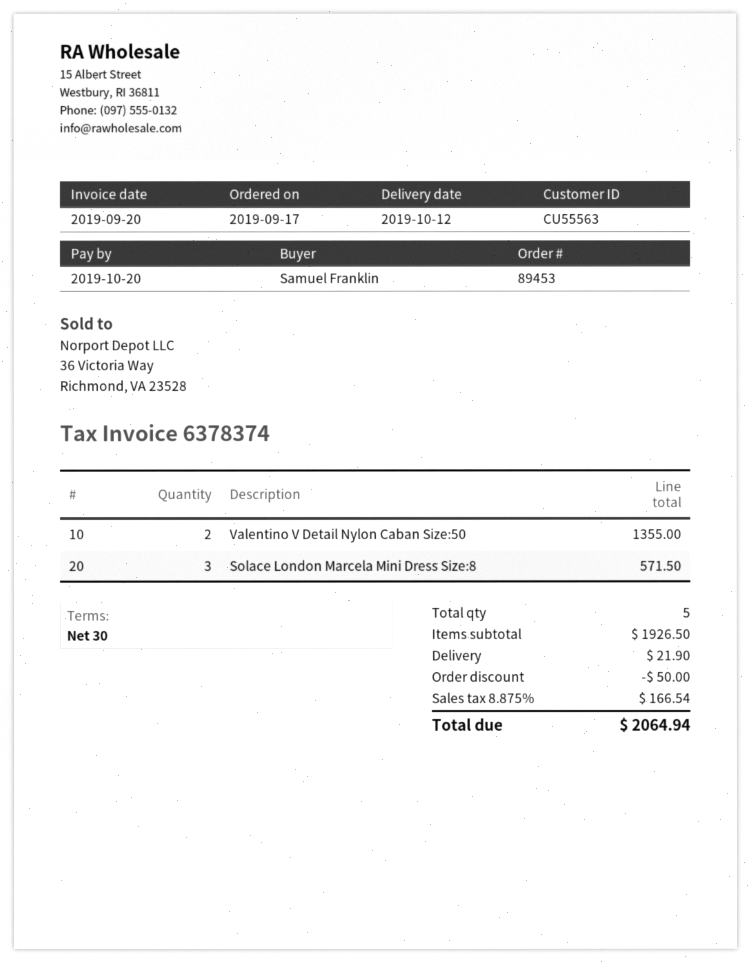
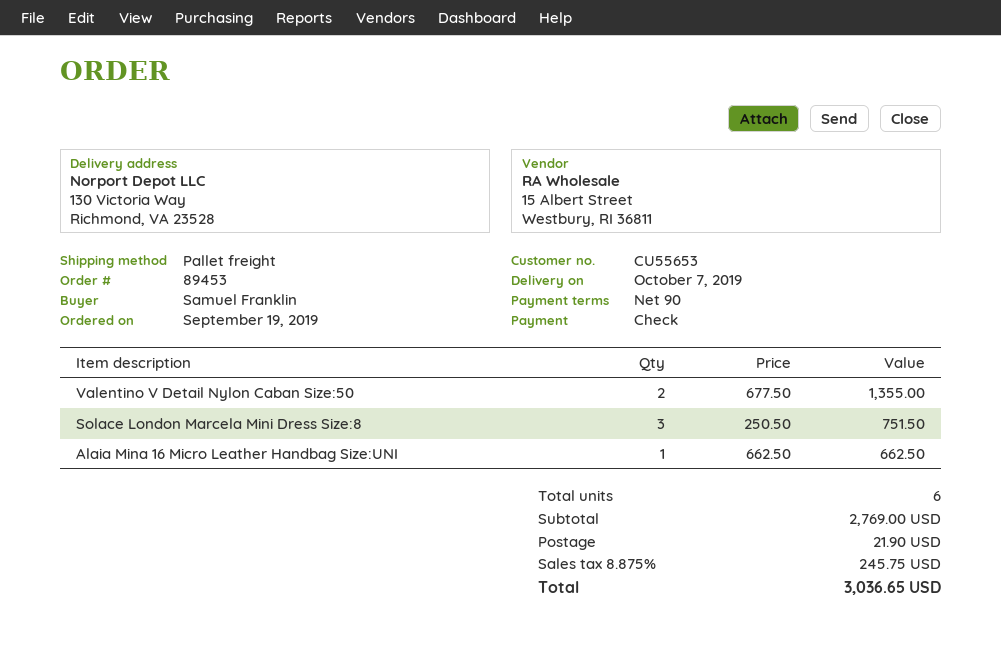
order date: 2019-09-17 -> 2019-09-19
delivery date: 2019-10-12 -> 2019-10-07
payment terms: 30 days -> 90 days
customer number: CU55563 -> CU55653
Solace London Marcela Mini Dress Size:8: 3 for 571.50 -> 3 for 751.50
Alaia Mina 16 Micro Leather Handbag Size:UNI: none -> 1 for 662.50
total quantity: 5 -> 6
subtotal: 1926.50 -> 2769.00
discount: 50.00 -> none
tax: 8.875% = 166.54 -> 8.875% = 245.75
total: 2064.94 -> 3036.65

